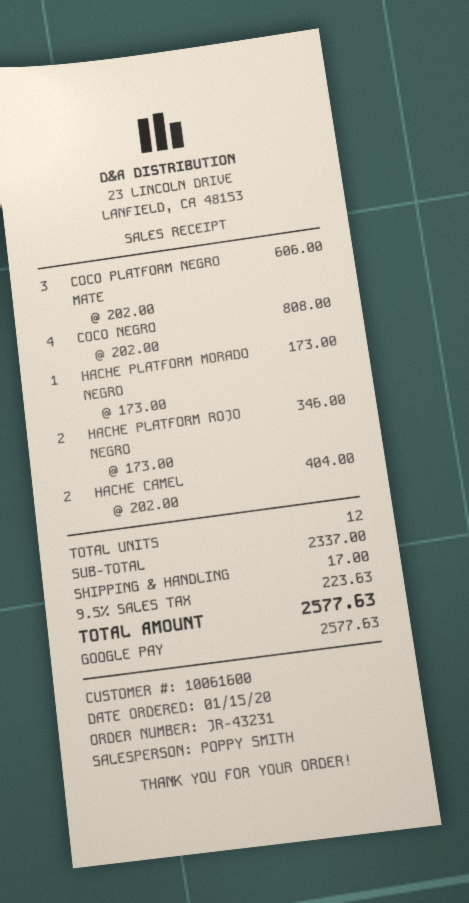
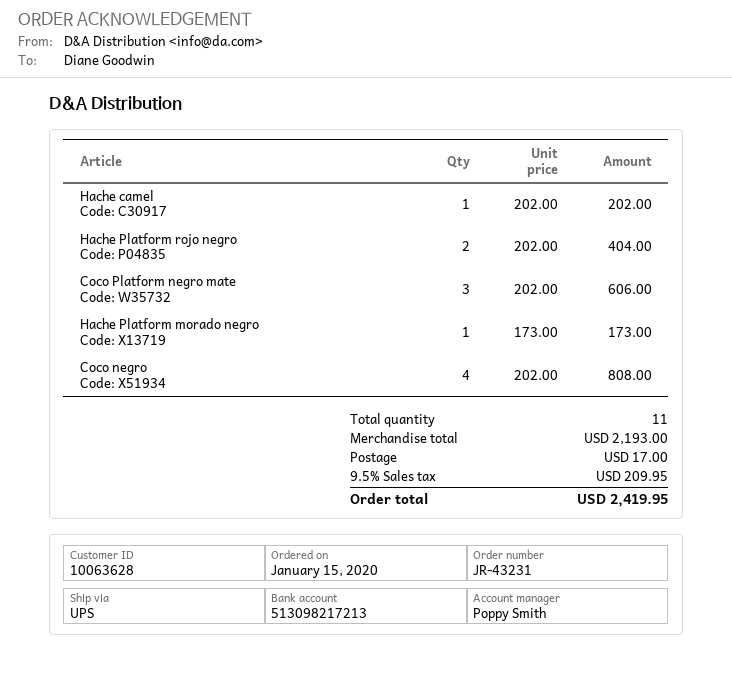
customer number: 10061600 -> 10063628
HACHE PLATFORM ROJO NEGRO: 2 x 173.00 = 346.00 -> 2 x 202.00 = 404.00
HACHE CAMEL: 2 x 202.00 = 404.00 -> 1 x 202.00 = 202.00
total quantity: 12 -> 11
subtotal: 2337.00 -> 2193.00
tax: 9.5% = 223.63 -> 9.5% = 209.95
total: 2577.63 -> 2419.95

